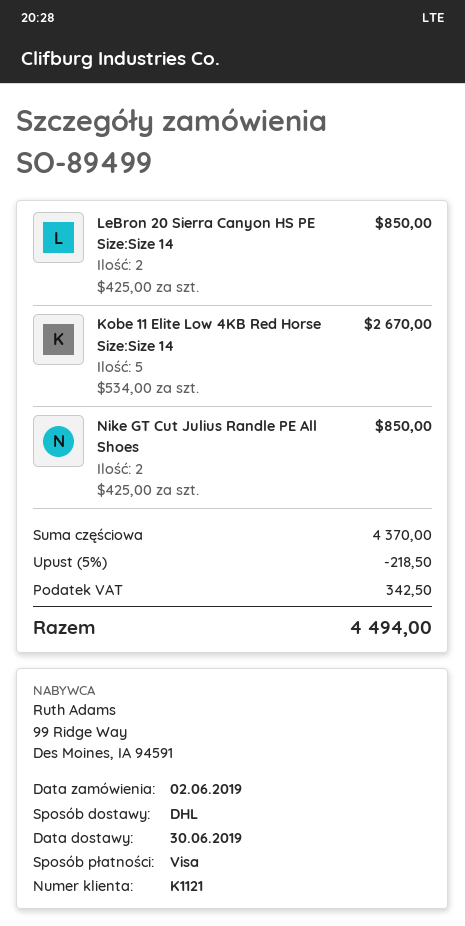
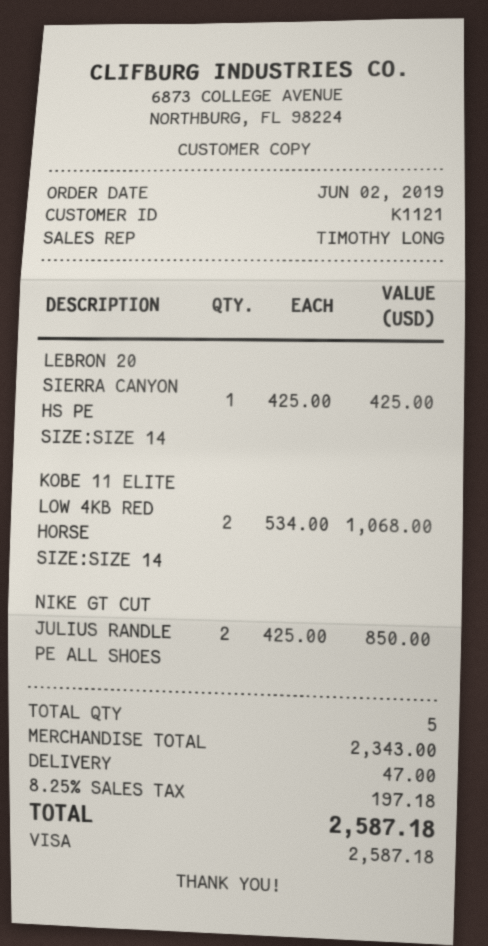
LeBron 20 Sierra Canyon HS PE Size:Size 14: 2 x 425.00 = 850.00 -> 1 x 425.00 = 425.00
Kobe 11 Elite Low 4KB Red Horse Size:Size 14: 5 x 534.00 = 2670.00 -> 2 x 534.00 = 1068.00
subtotal: 4370.00 -> 2343.00
discount: 5% = 218.50 -> none
shipping: none -> 47.00
tax: 342.50 -> 197.18
total: 4494.00 -> 2587.18

